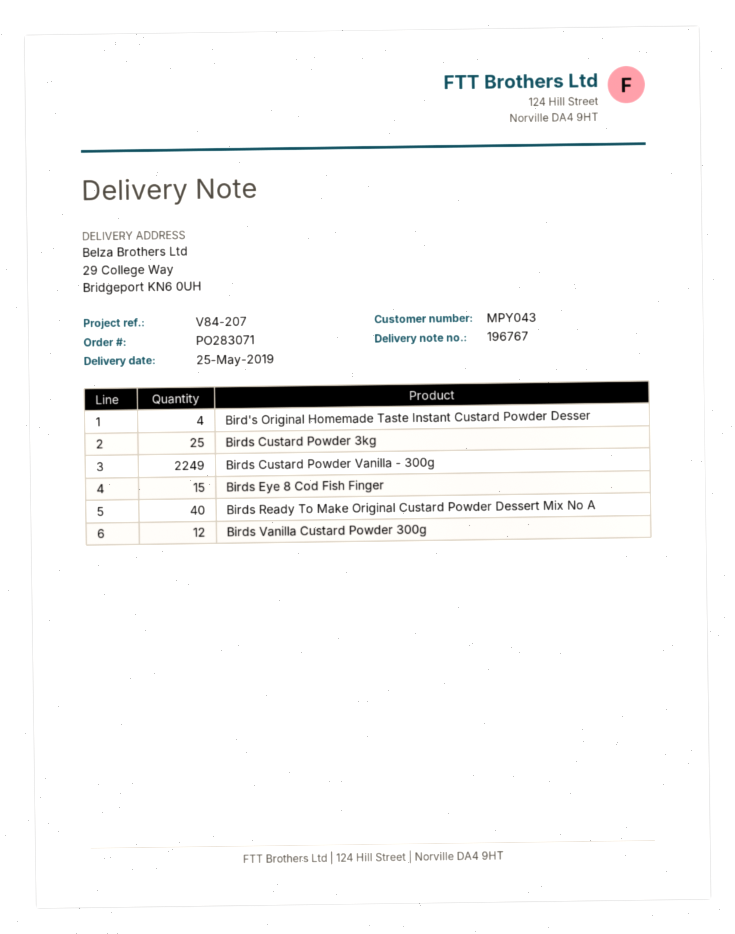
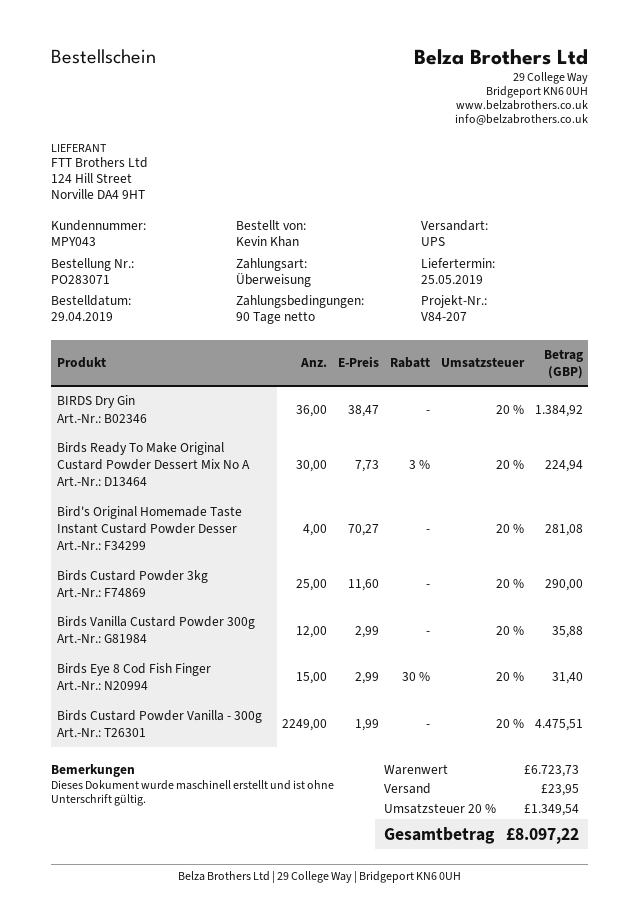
Birds Ready To Make Original Custard Powder Dessert Mix No A: 40 -> 30
BIRDS Dry Gin: none -> 36

